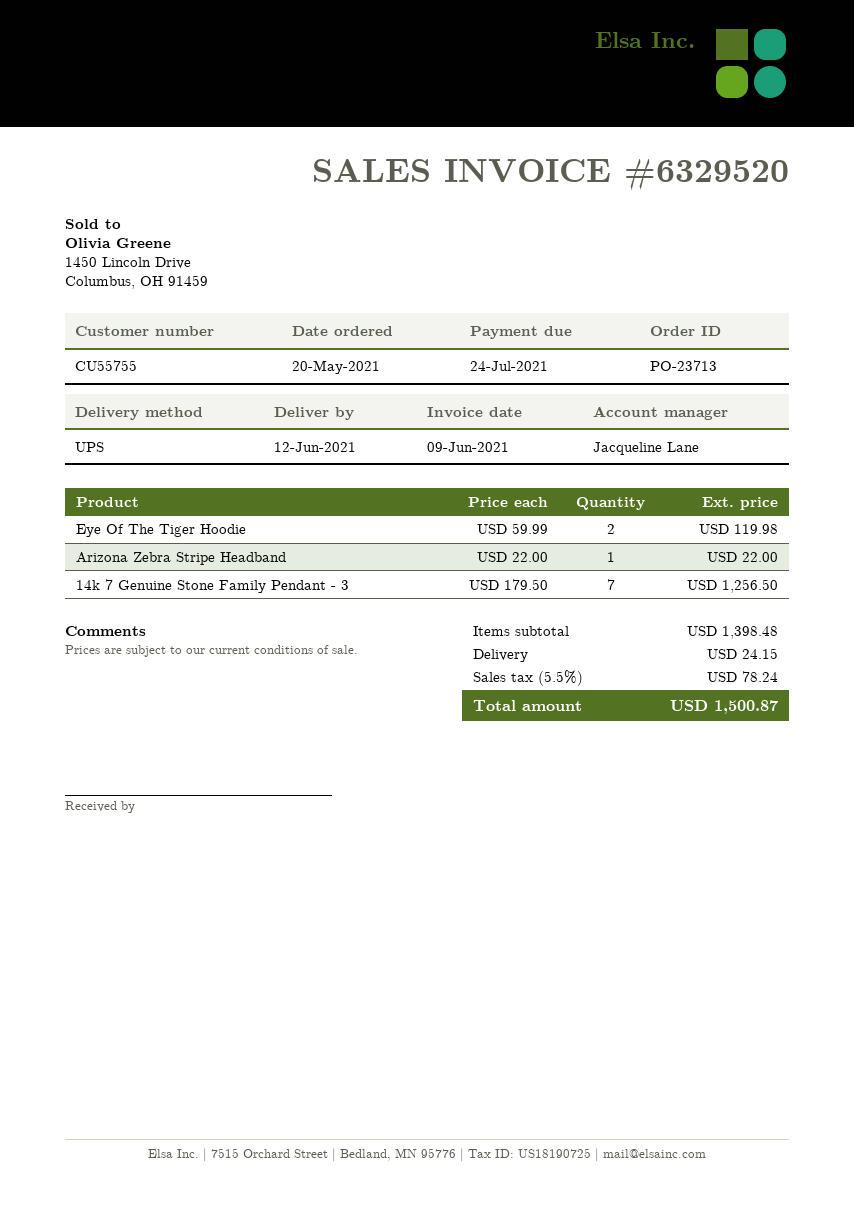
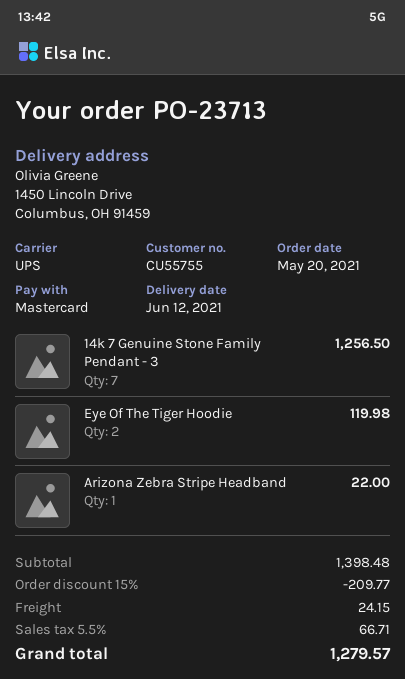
discount: none -> 15% = 209.77
tax: 5.5% = 78.24 -> 5.5% = 66.71
total: 1500.87 -> 1279.57

